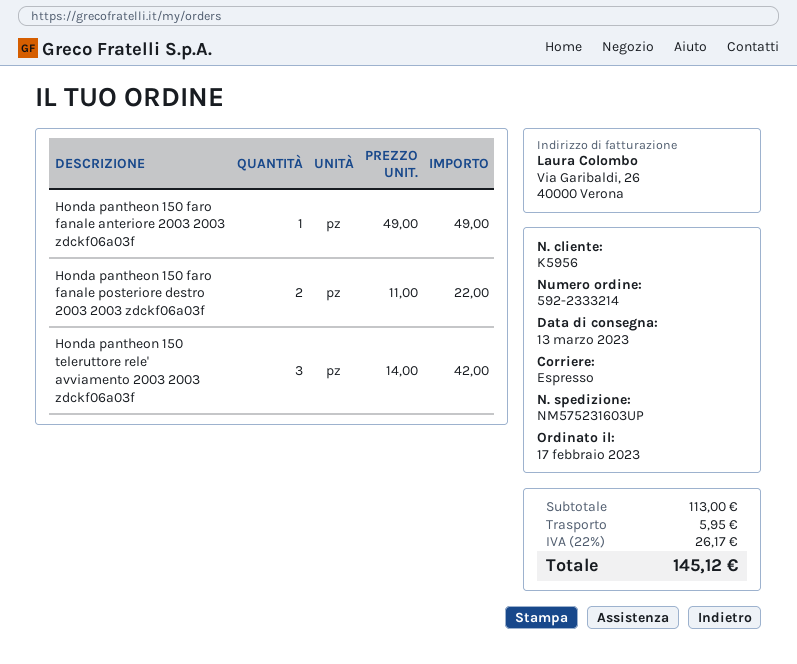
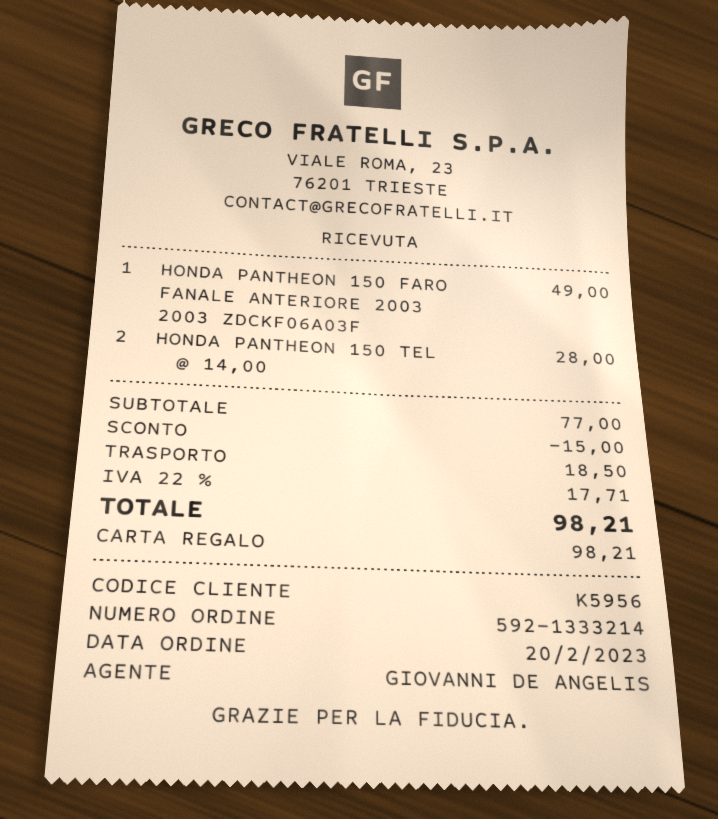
order number: 592-2333214 -> 592-1333214
order date: 2023-02-17 -> 2023-02-20
Honda pantheon 150 faro fanale posteriore destro 2003 2003 zdckf06a03f: 2 x 11.00 = 22.00 -> none
Honda pantheon 150 teleruttore rele' avviamento 2003 2003 zdckf06a03f: 3 x 14.00 = 42.00 -> 2 x 14.00 = 28.00
subtotal: 113.00 -> 77.00
discount: none -> 15.00
shipping: 5.95 -> 18.50
tax: 22% = 26.17 -> 22% = 17.71
total: 145.12 -> 98.21

